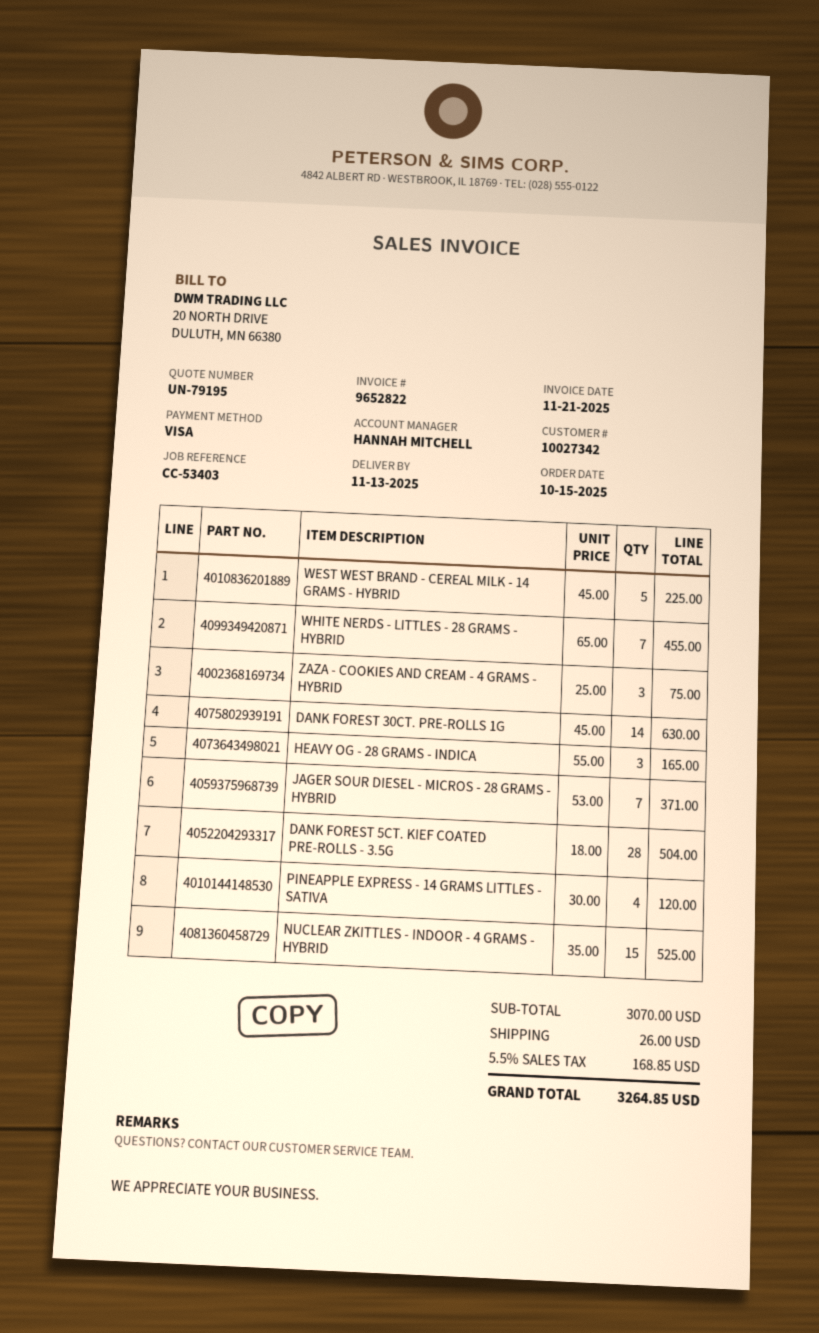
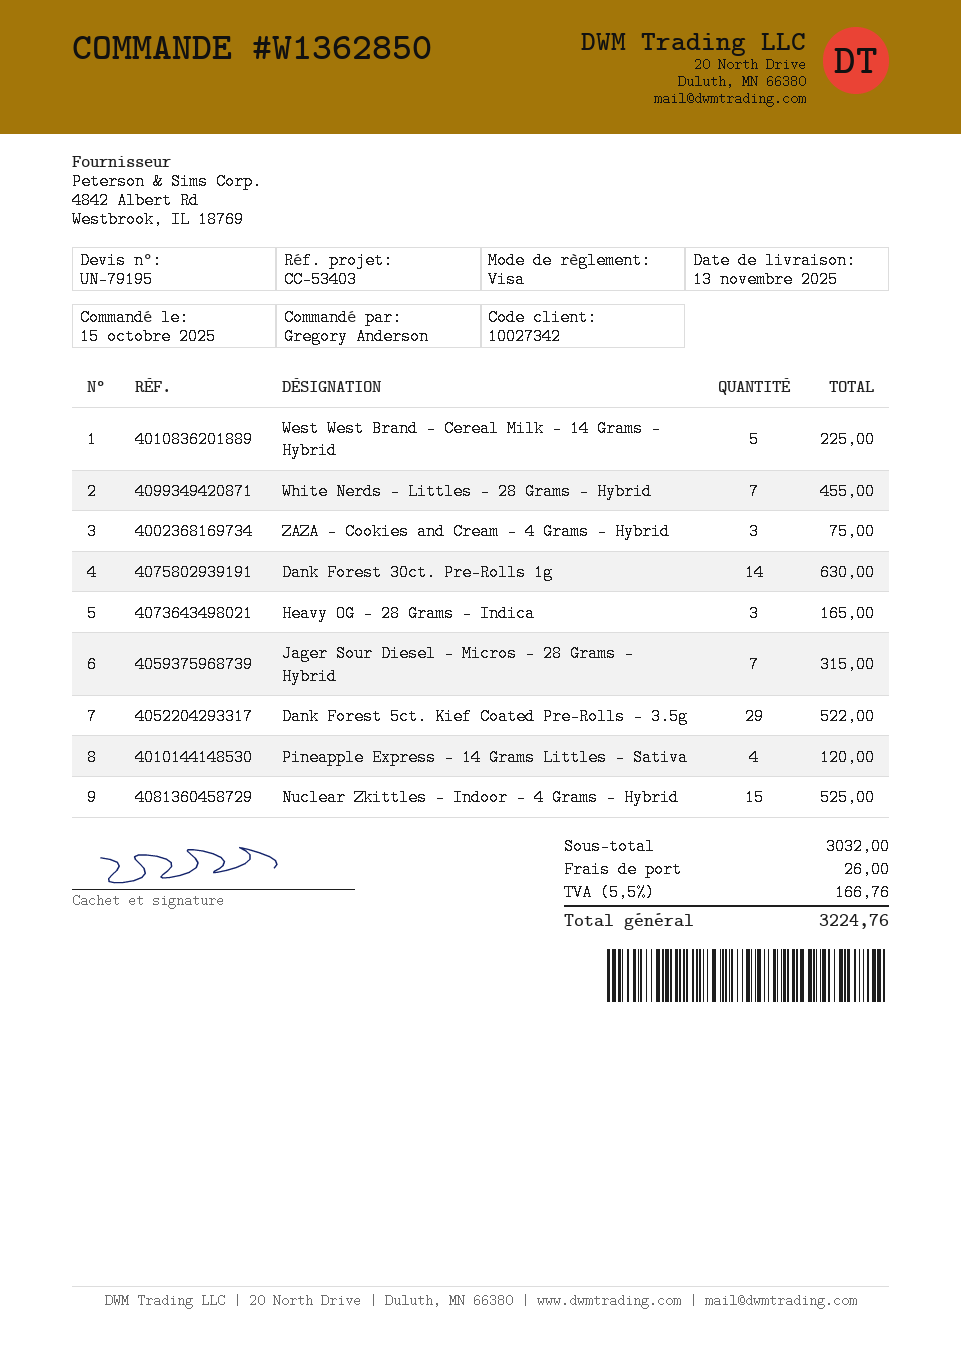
JAGER SOUR DIESEL - MICROS - 28 GRAMS - HYBRID: 7 for 371.00 -> 7 for 315.00
DANK FOREST 5CT. KIEF COATED PRE-ROLLS - 3.5G: 28 for 504.00 -> 29 for 522.00
subtotal: 3070.00 -> 3032.00
tax: 5.5% = 168.85 -> 5.5% = 166.76
total: 3264.85 -> 3224.76

